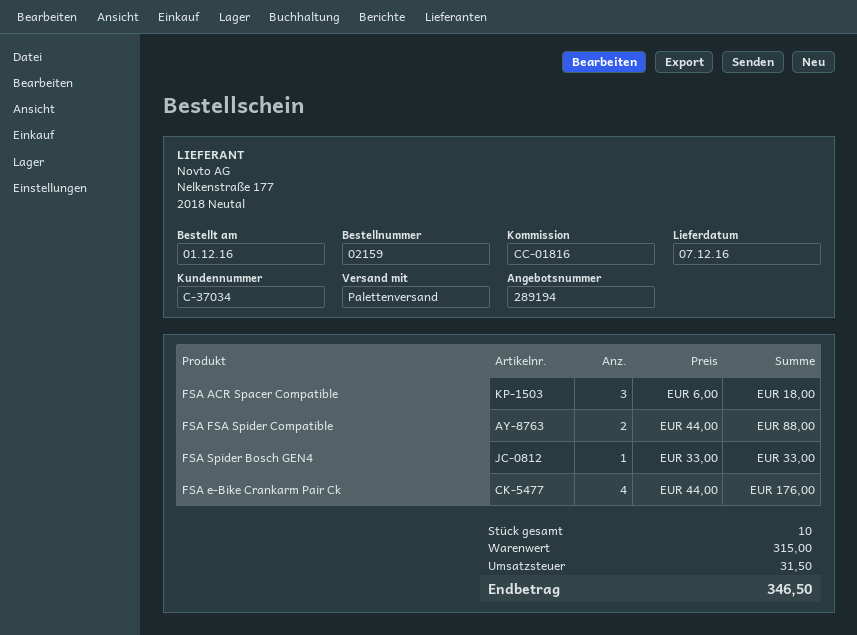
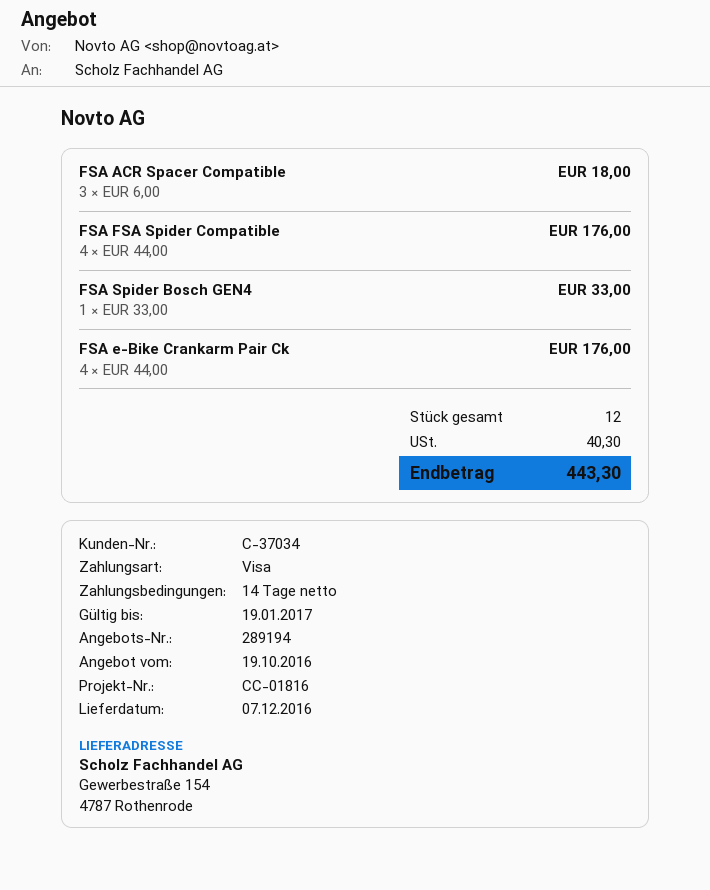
FSA FSA Spider Compatible: 2 x 44.00 = 88.00 -> 4 x 44.00 = 176.00
total quantity: 10 -> 12
tax: 31.50 -> 40.30
total: 346.50 -> 443.30

